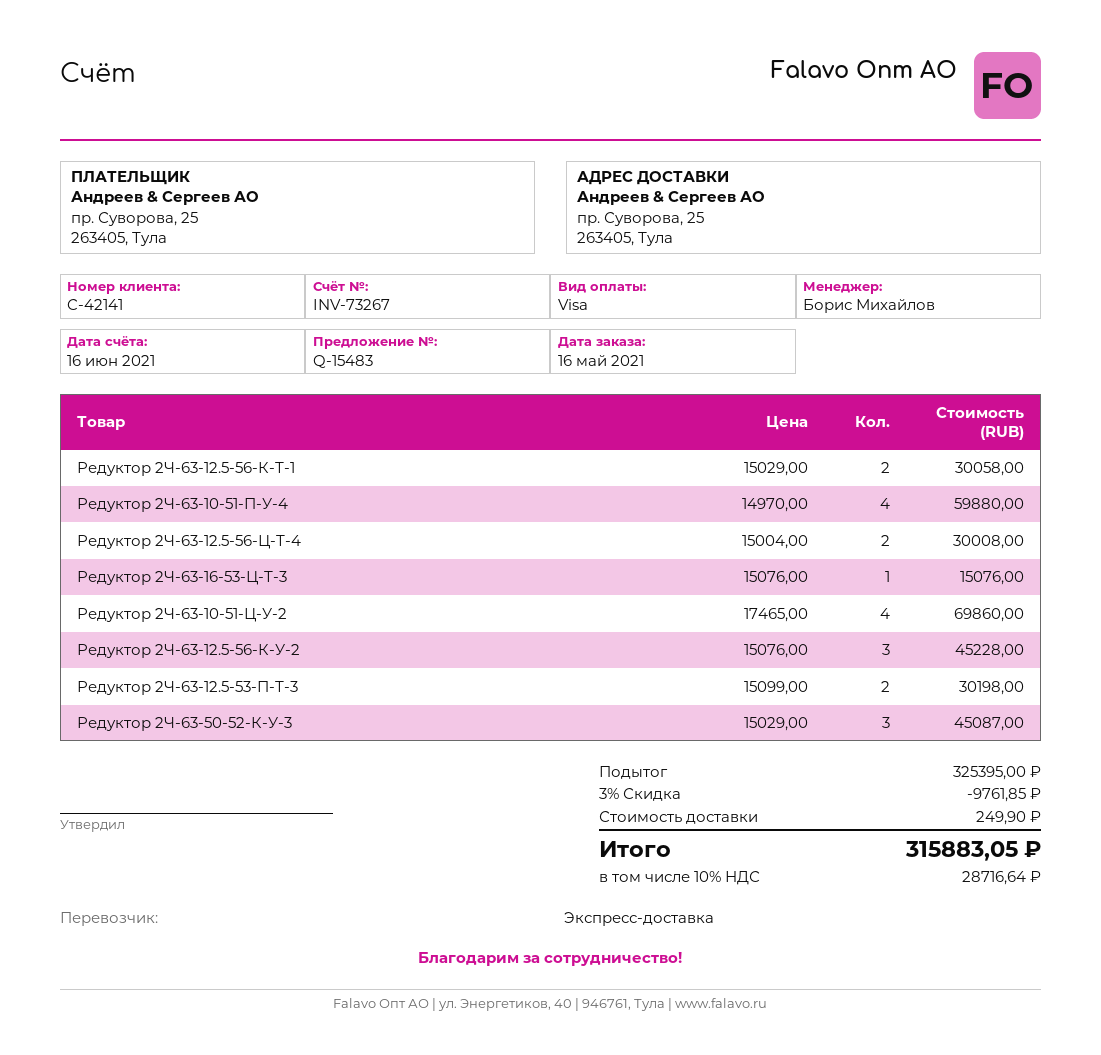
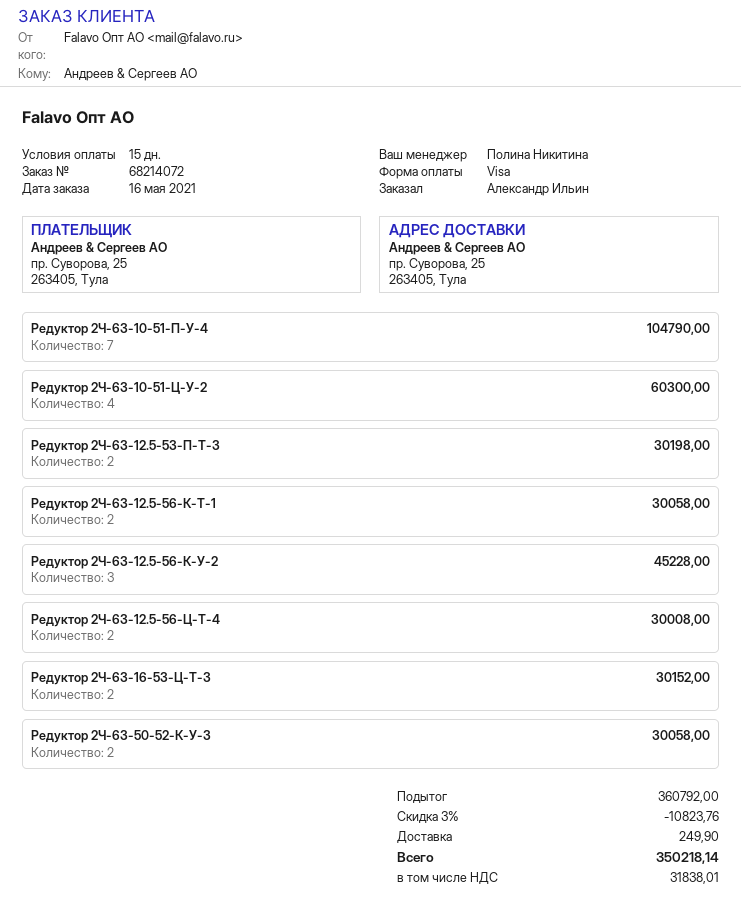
sales rep: Борис Михайлов -> Полина Никитина
Редуктор 2Ч-63-10-51-П-У-4: 4 for 59880.00 -> 7 for 104790.00
Редуктор 2Ч-63-16-53-Ц-Т-3: 1 for 15076.00 -> 2 for 30152.00
Редуктор 2Ч-63-10-51-Ц-У-2: 4 for 69860.00 -> 4 for 60300.00
Редуктор 2Ч-63-50-52-К-У-3: 3 for 45087.00 -> 2 for 30058.00
subtotal: 325395.00 -> 360792.00
discount: 3% = 9761.85 -> 3% = 10823.76
tax: 28716.64 -> 31838.01
total: 315883.05 -> 350218.14

